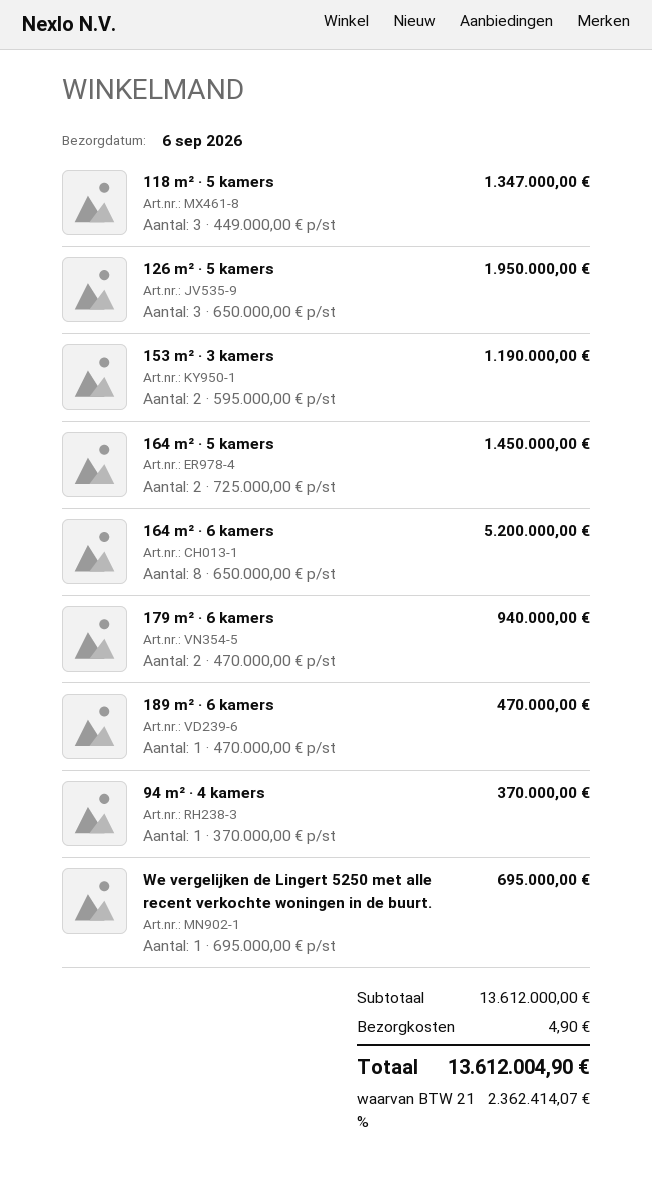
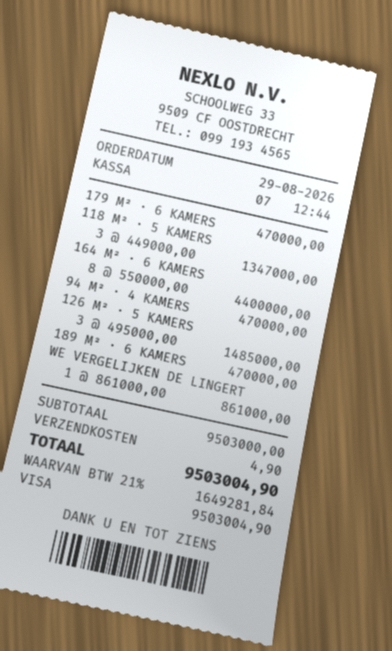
126 m² · 5 kamers: 3 x 650000.00 = 1950000.00 -> 3 x 495000.00 = 1485000.00
153 m² · 3 kamers: 2 x 595000.00 = 1190000.00 -> none
164 m² · 5 kamers: 2 x 725000.00 = 1450000.00 -> none
164 m² · 6 kamers: 8 x 650000.00 = 5200000.00 -> 8 x 550000.00 = 4400000.00
179 m² · 6 kamers: 2 x 470000.00 = 940000.00 -> 1 x 470000.00 = 470000.00
94 m² · 4 kamers: 1 x 370000.00 = 370000.00 -> 1 x 470000.00 = 470000.00
We vergelijken de Lingert 5250 met alle recent verkochte woningen in de buurt.: 1 x 695000.00 = 695000.00 -> 1 x 861000.00 = 861000.00
subtotal: 13612000.00 -> 9503000.00
tax: 21% = 2362414.07 -> 21% = 1649281.84
total: 13612004.90 -> 9503004.90

